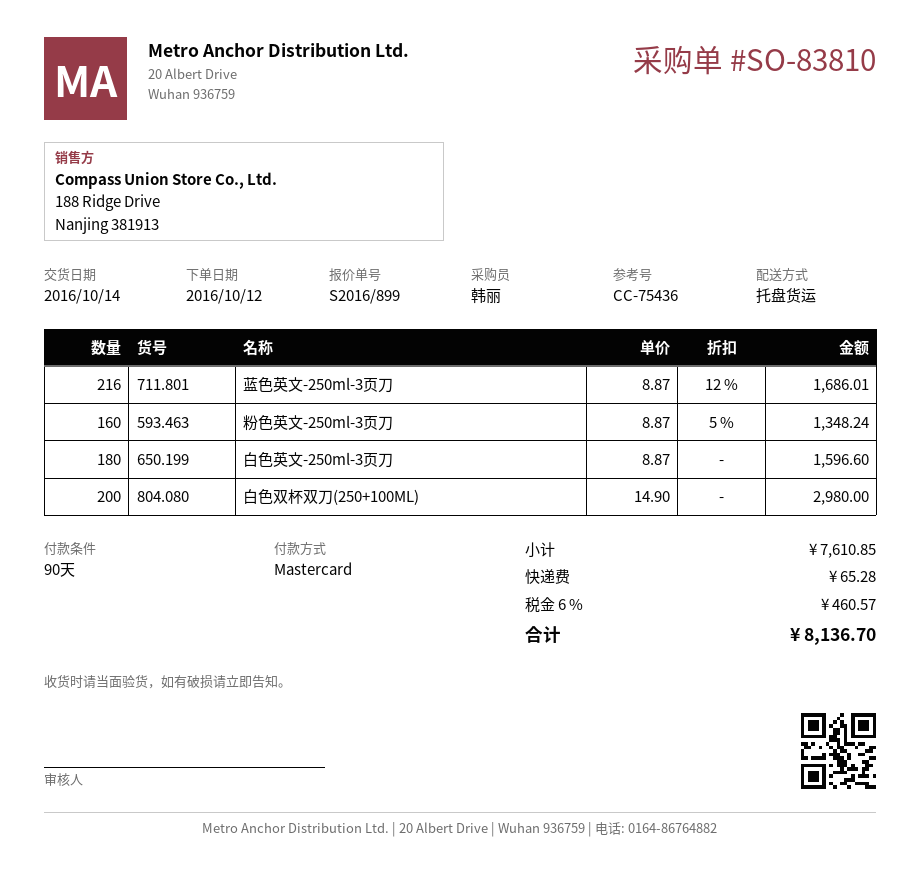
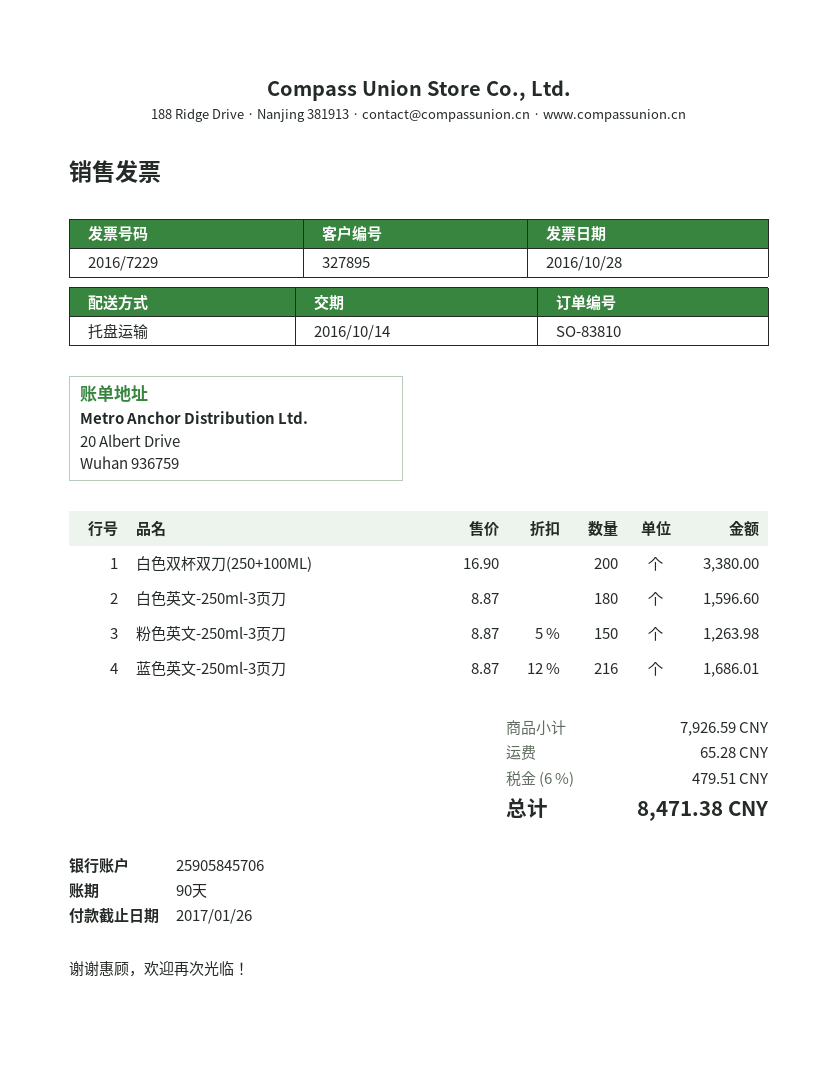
粉色英文-250ml-3页刀: 160 x 8.87 - 5% = 1348.24 -> 150 x 8.87 - 5% = 1263.98
白色双杯双刀(250+100ML): 200 x 14.90 = 2980.00 -> 200 x 16.90 = 3380.00
subtotal: 7610.85 -> 7926.59
tax: 6% = 460.57 -> 6% = 479.51
total: 8136.70 -> 8471.38

